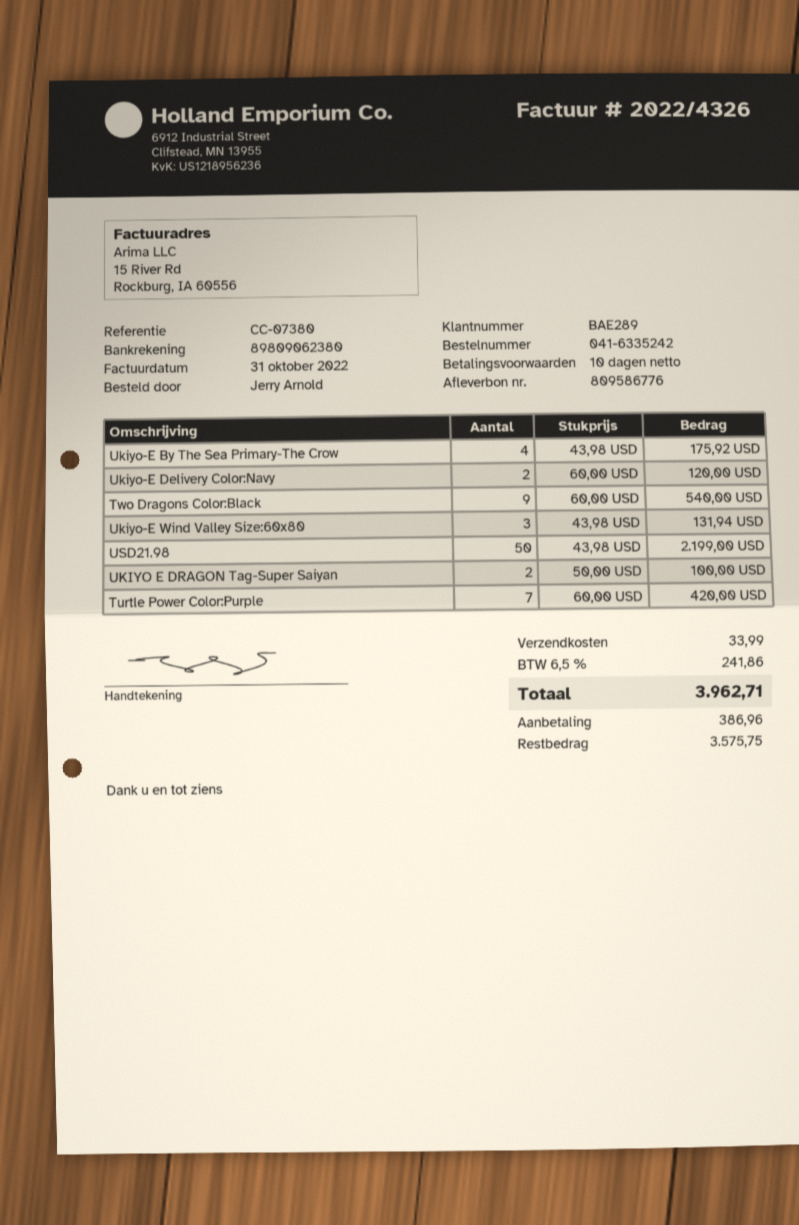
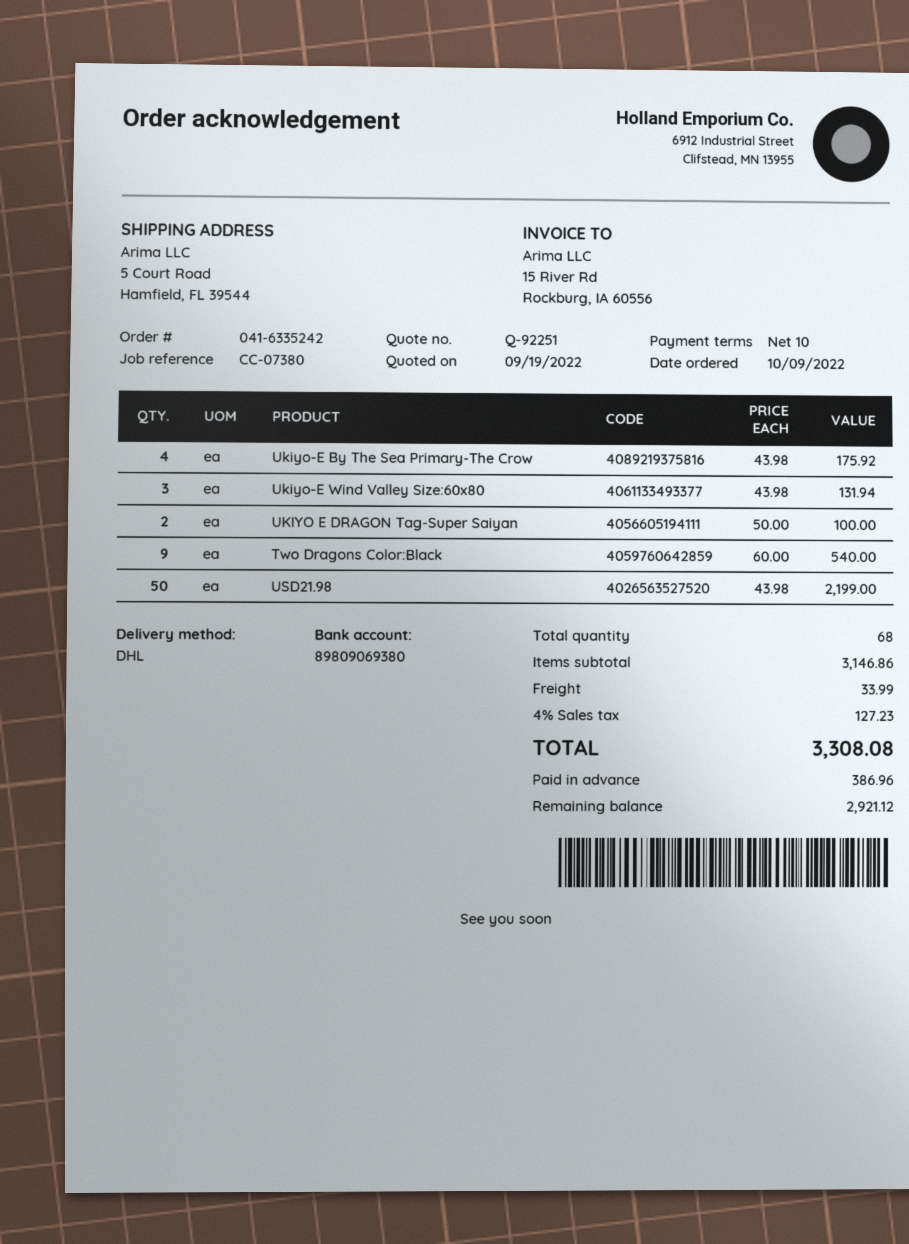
bank account: 89809062380 -> 89809069380
Ukiyo-E Delivery Color:Navy: 2 x 60.00 = 120.00 -> none
Turtle Power Color:Purple: 7 x 60.00 = 420.00 -> none
tax: 6.5% = 241.86 -> 4% = 127.23
total: 3962.71 -> 3308.08
balance: 3575.75 -> 2921.12

